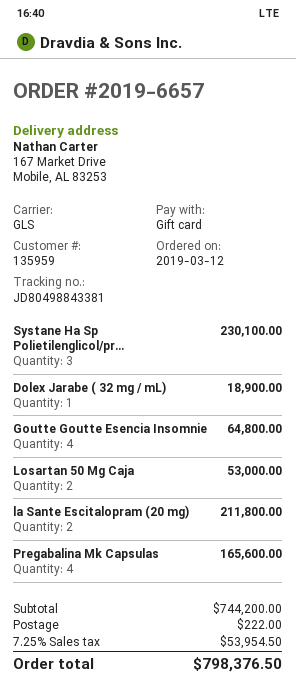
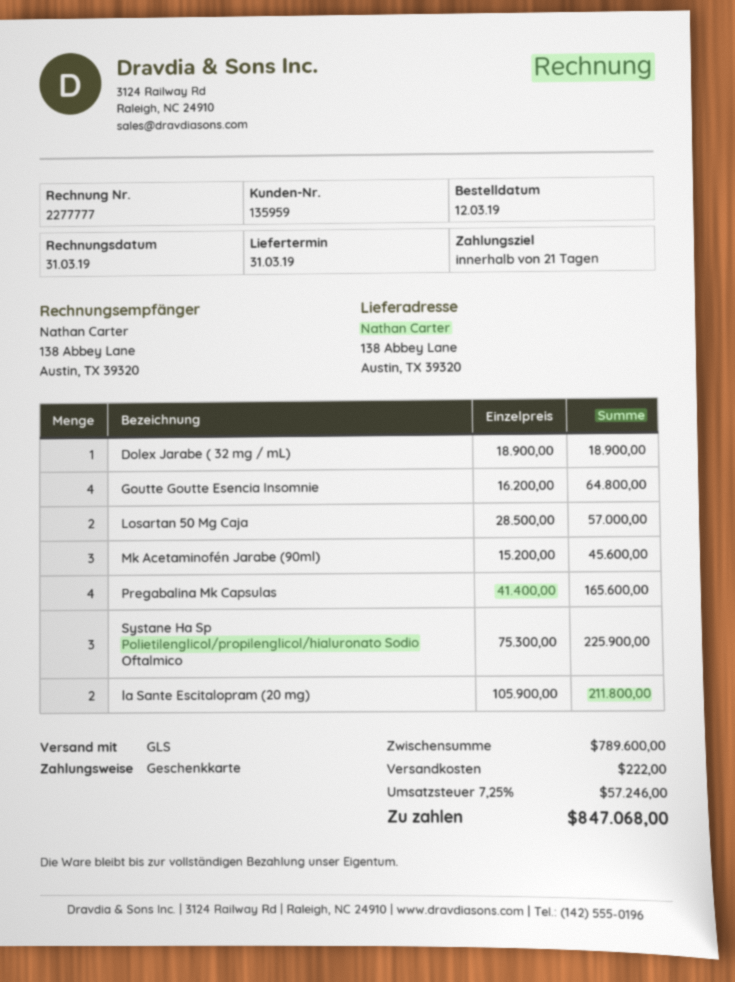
ship to: 167 Market Drive, Mobile, AL 83253 -> 138 Abbey Lane, Austin, TX 39320
Systane Ha Sp Polietilenglicol/pr...: 3 for 230100.00 -> 3 for 225900.00
Losartan 50 Mg Caja: 2 for 53000.00 -> 2 for 57000.00
Mk Acetaminofén Jarabe (90ml): none -> 3 for 45600.00
subtotal: 744200.00 -> 789600.00
tax: 7.25% = 53954.50 -> 7.25% = 57246.00
total: 798376.50 -> 847068.00

